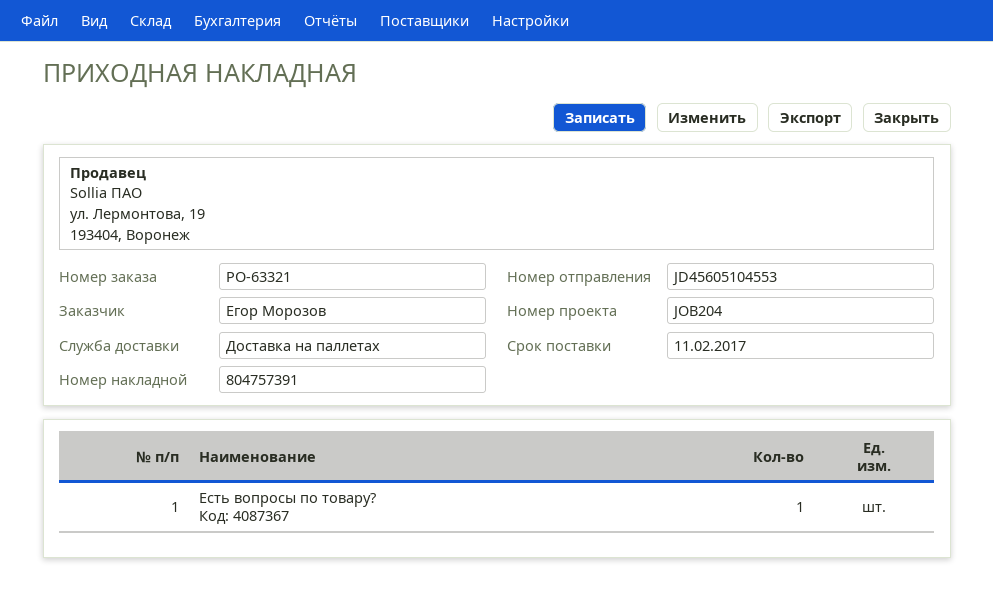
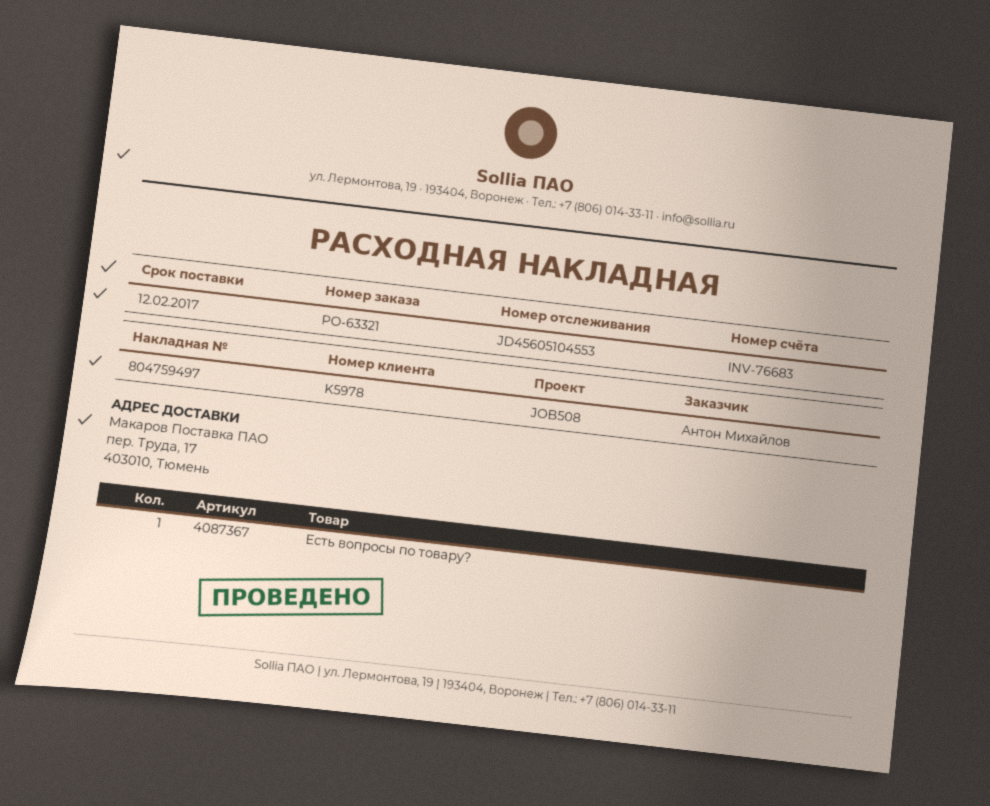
delivery note number: 804757391 -> 804759497
delivery date: 2017-02-11 -> 2017-02-12
reference: JOB204 -> JOB508
ordered by: Егор Морозов -> Антон Михайлов

